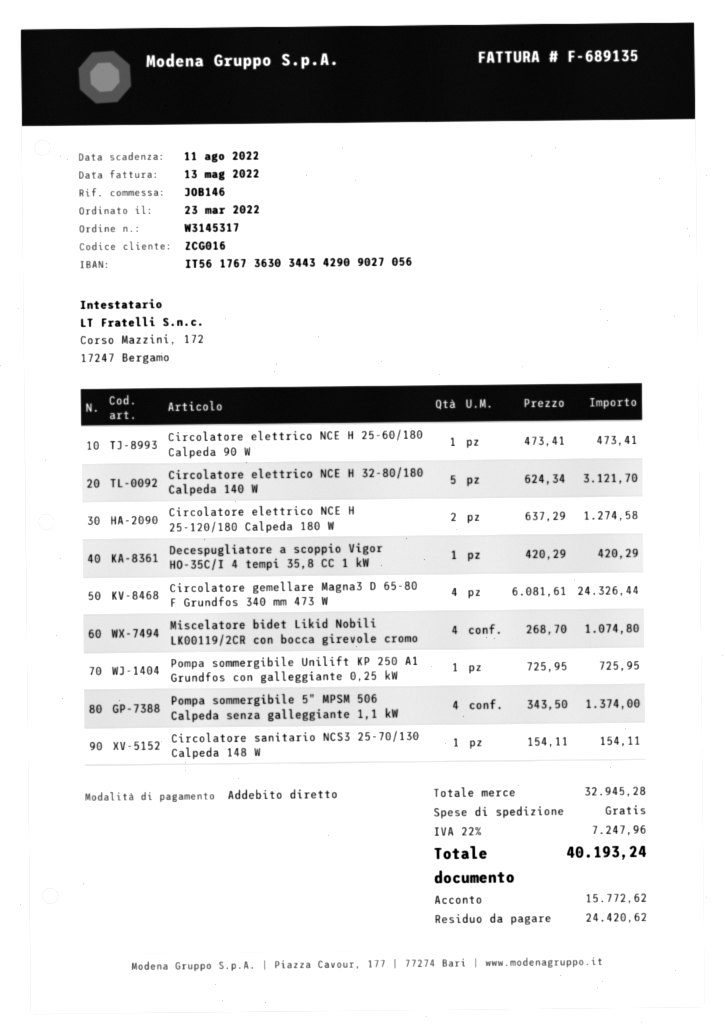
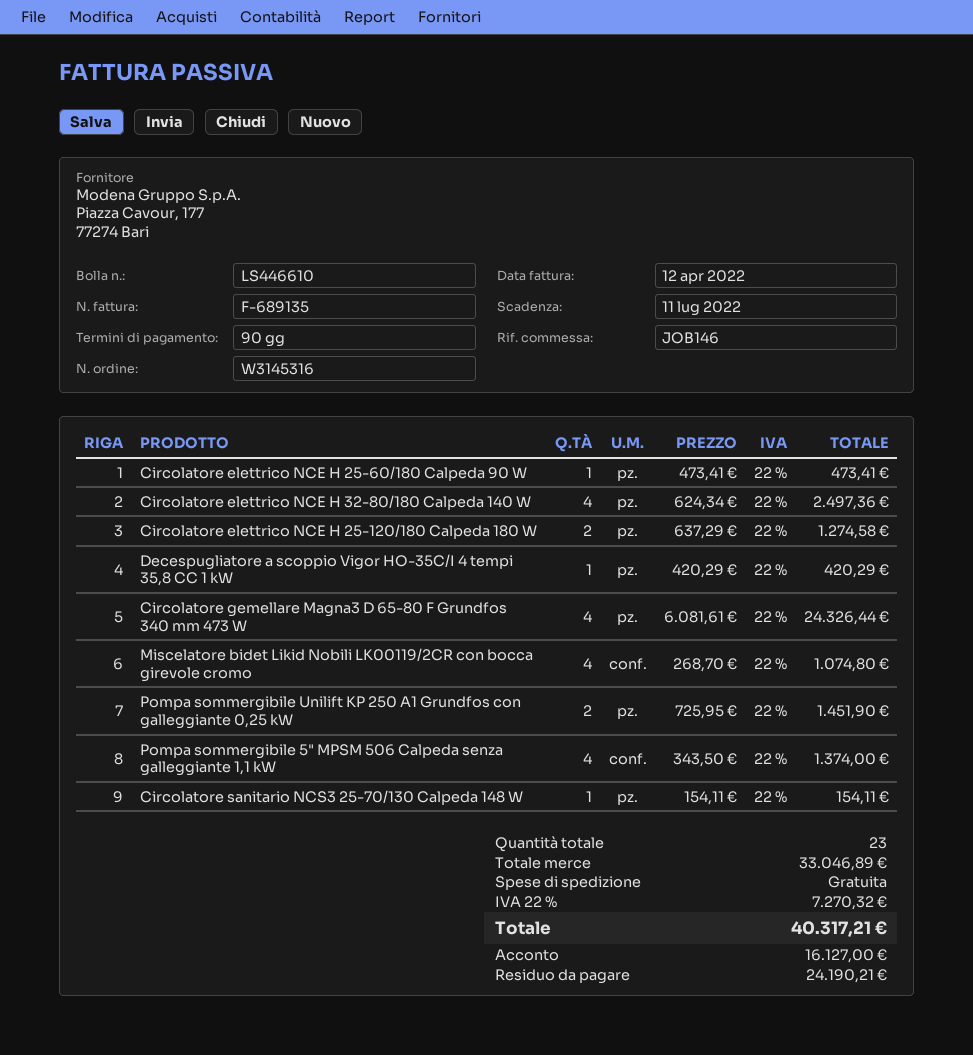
order number: W3145317 -> W3145316
invoice date: 2022-05-13 -> 2022-04-12
due date: 2022-08-11 -> 2022-07-11
Circolatore elettrico NCE H 32-80/180 Calpeda 140 W: 5 x 624.34 = 3121.70 -> 4 x 624.34 = 2497.36
Pompa sommergibile Unilift KP 250 A1 Grundfos con galleggiante 0,25 kW: 1 x 725.95 = 725.95 -> 2 x 725.95 = 1451.90
subtotal: 32945.28 -> 33046.89
tax: 22% = 7247.96 -> 22% = 7270.32
total: 40193.24 -> 40317.21
deposit: 15772.62 -> 16127.00
balance: 24420.62 -> 24190.21

